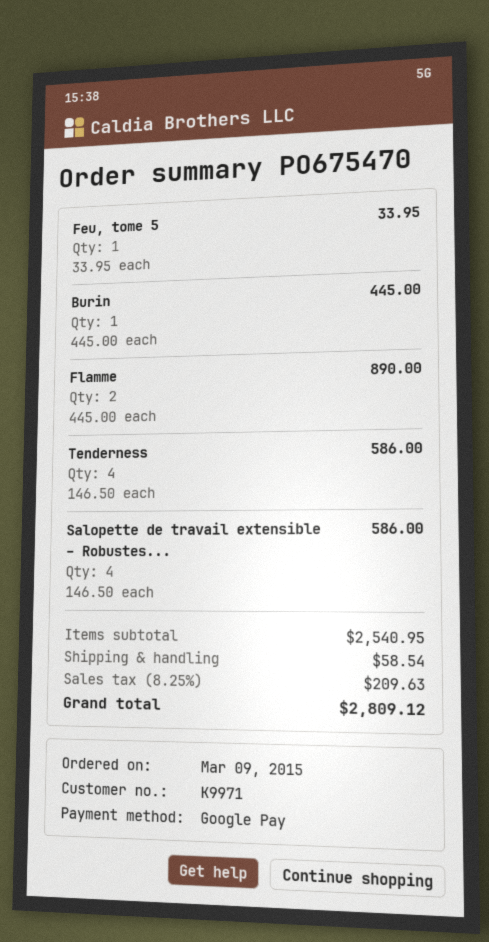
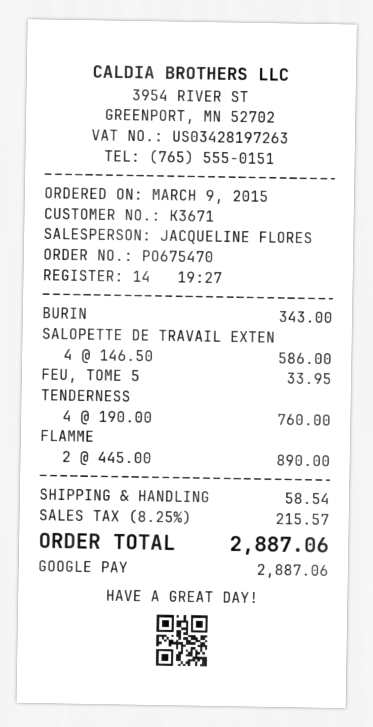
customer number: K9971 -> K3671
Burin: 1 x 445.00 = 445.00 -> 1 x 343.00 = 343.00
Tenderness: 4 x 146.50 = 586.00 -> 4 x 190.00 = 760.00
tax: 8.25% = 209.63 -> 8.25% = 215.57
total: 2809.12 -> 2887.06

